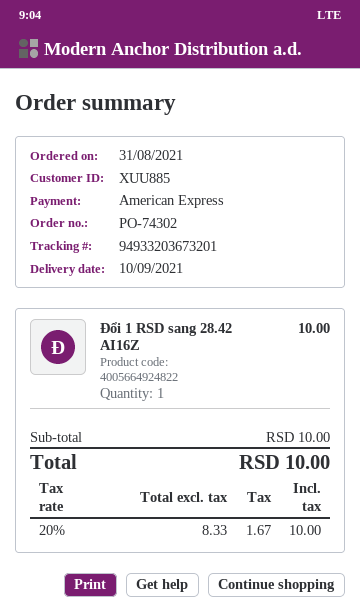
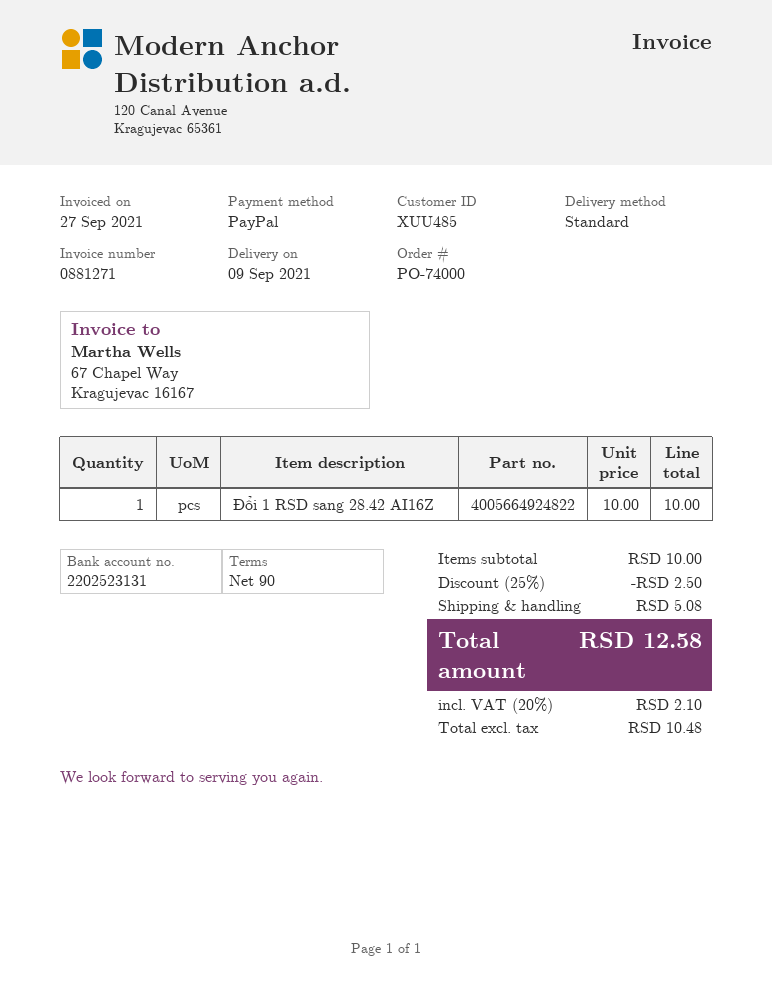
order number: PO-74302 -> PO-74000
delivery date: 2021-09-10 -> 2021-09-09
customer number: XUU885 -> XUU485
payment method: American Express -> PayPal
discount: none -> 25% = 2.50
shipping: none -> 5.08
net: 8.33 -> 10.48
tax: 20% = 1.67 -> 20% = 2.10
total: 10.00 -> 12.58

